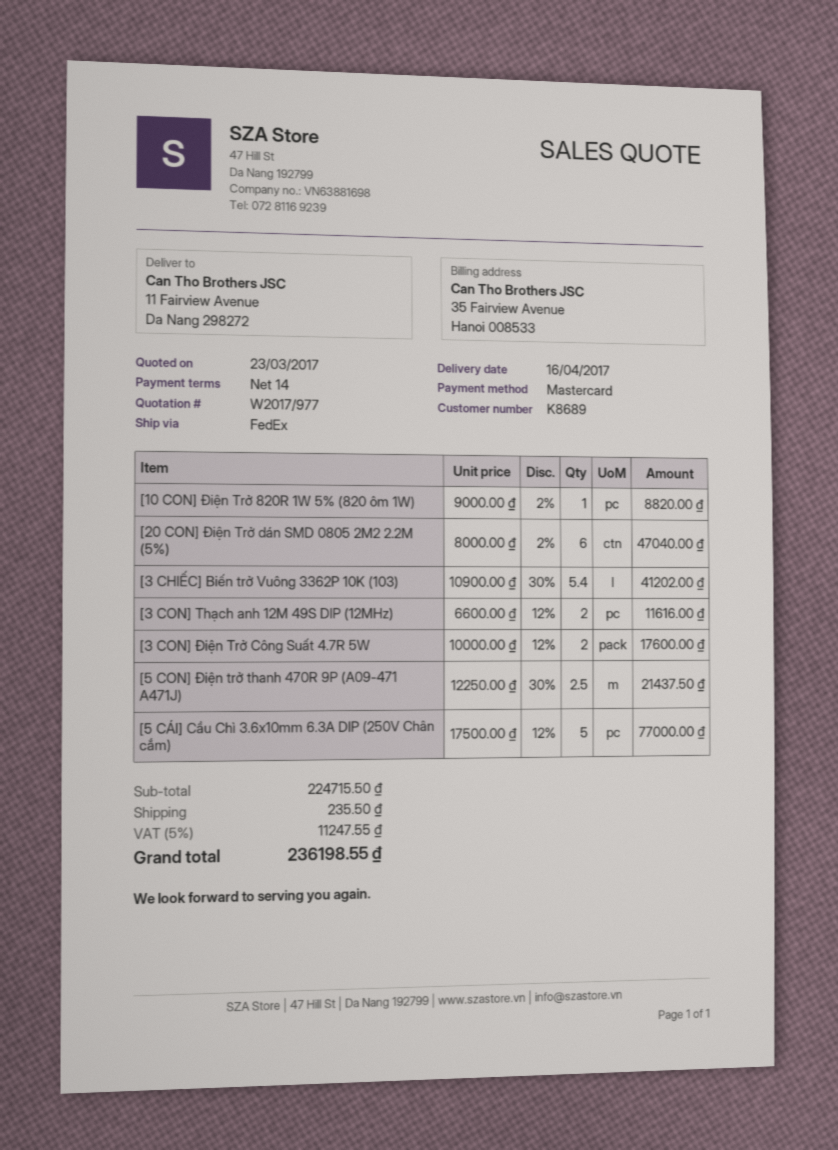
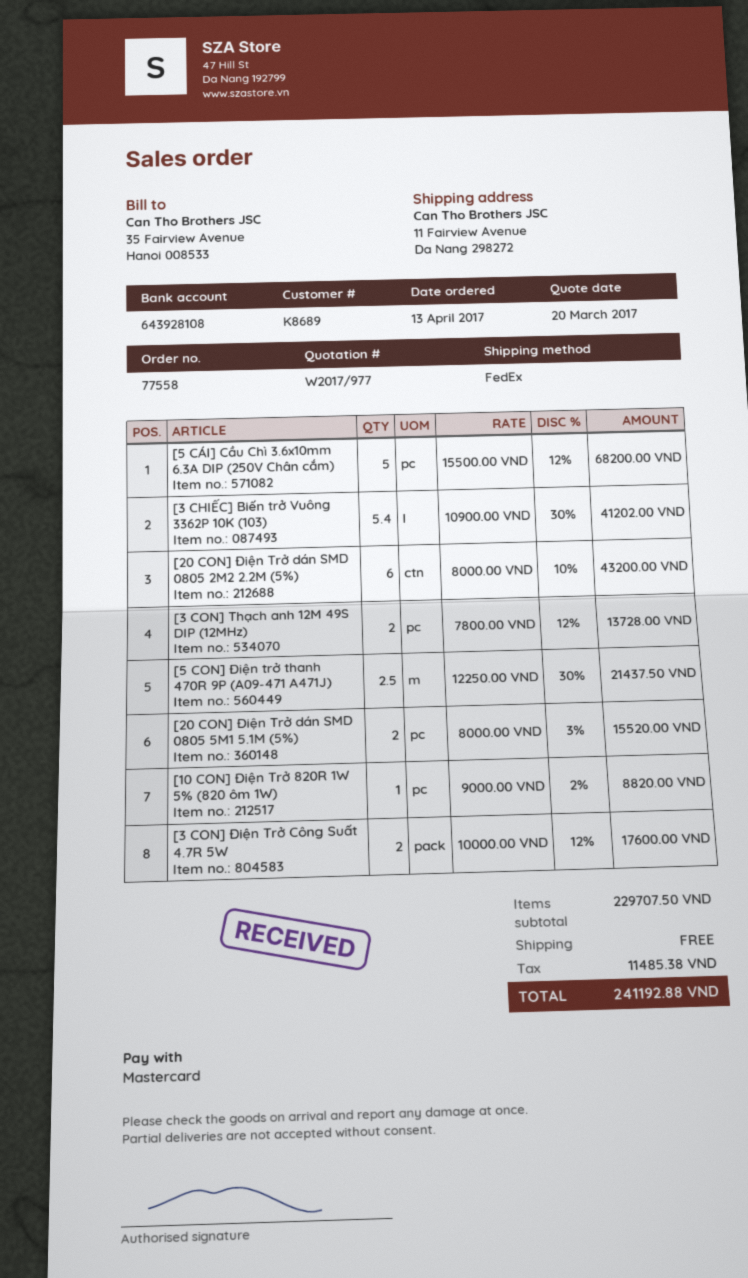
quote date: 2017-03-23 -> 2017-03-20
[20 CON] Điện Trở dán SMD 0805 2M2 2.2M (5%): 6 x 8000.00 - 2% = 47040.00 -> 6 x 8000.00 - 10% = 43200.00
[3 CON] Thạch anh 12M 49S DIP (12MHz): 2 x 6600.00 - 12% = 11616.00 -> 2 x 7800.00 - 12% = 13728.00
[5 CÁI] Cầu Chì 3.6x10mm 6.3A DIP (250V Chân cắm): 5 x 17500.00 - 12% = 77000.00 -> 5 x 15500.00 - 12% = 68200.00
[20 CON] Điện Trở dán SMD 0805 5M1 5.1M (5%): none -> 2 x 8000.00 - 3% = 15520.00
subtotal: 224715.50 -> 229707.50
shipping: 235.50 -> 0.00
tax: 11247.55 -> 11485.38
total: 236198.55 -> 241192.88

